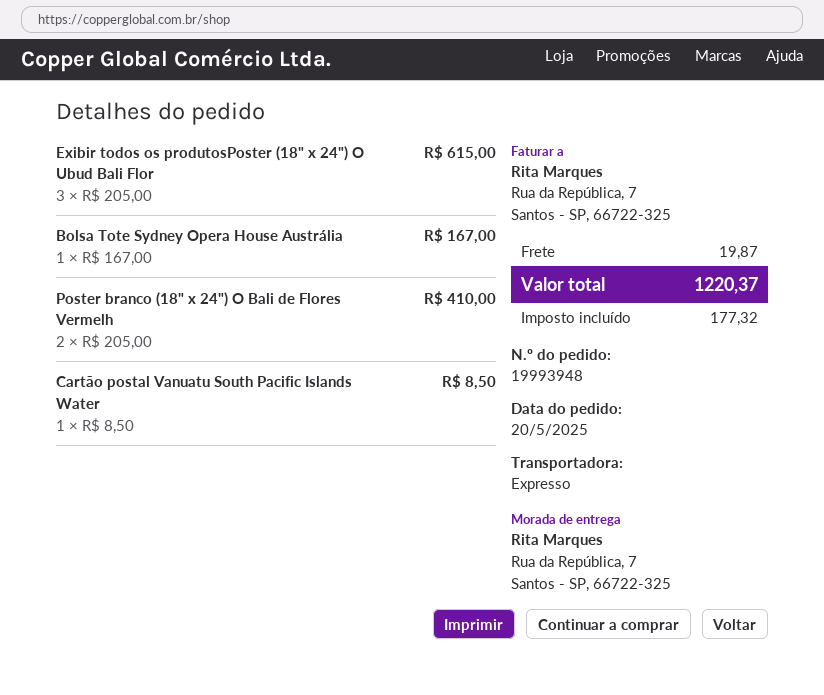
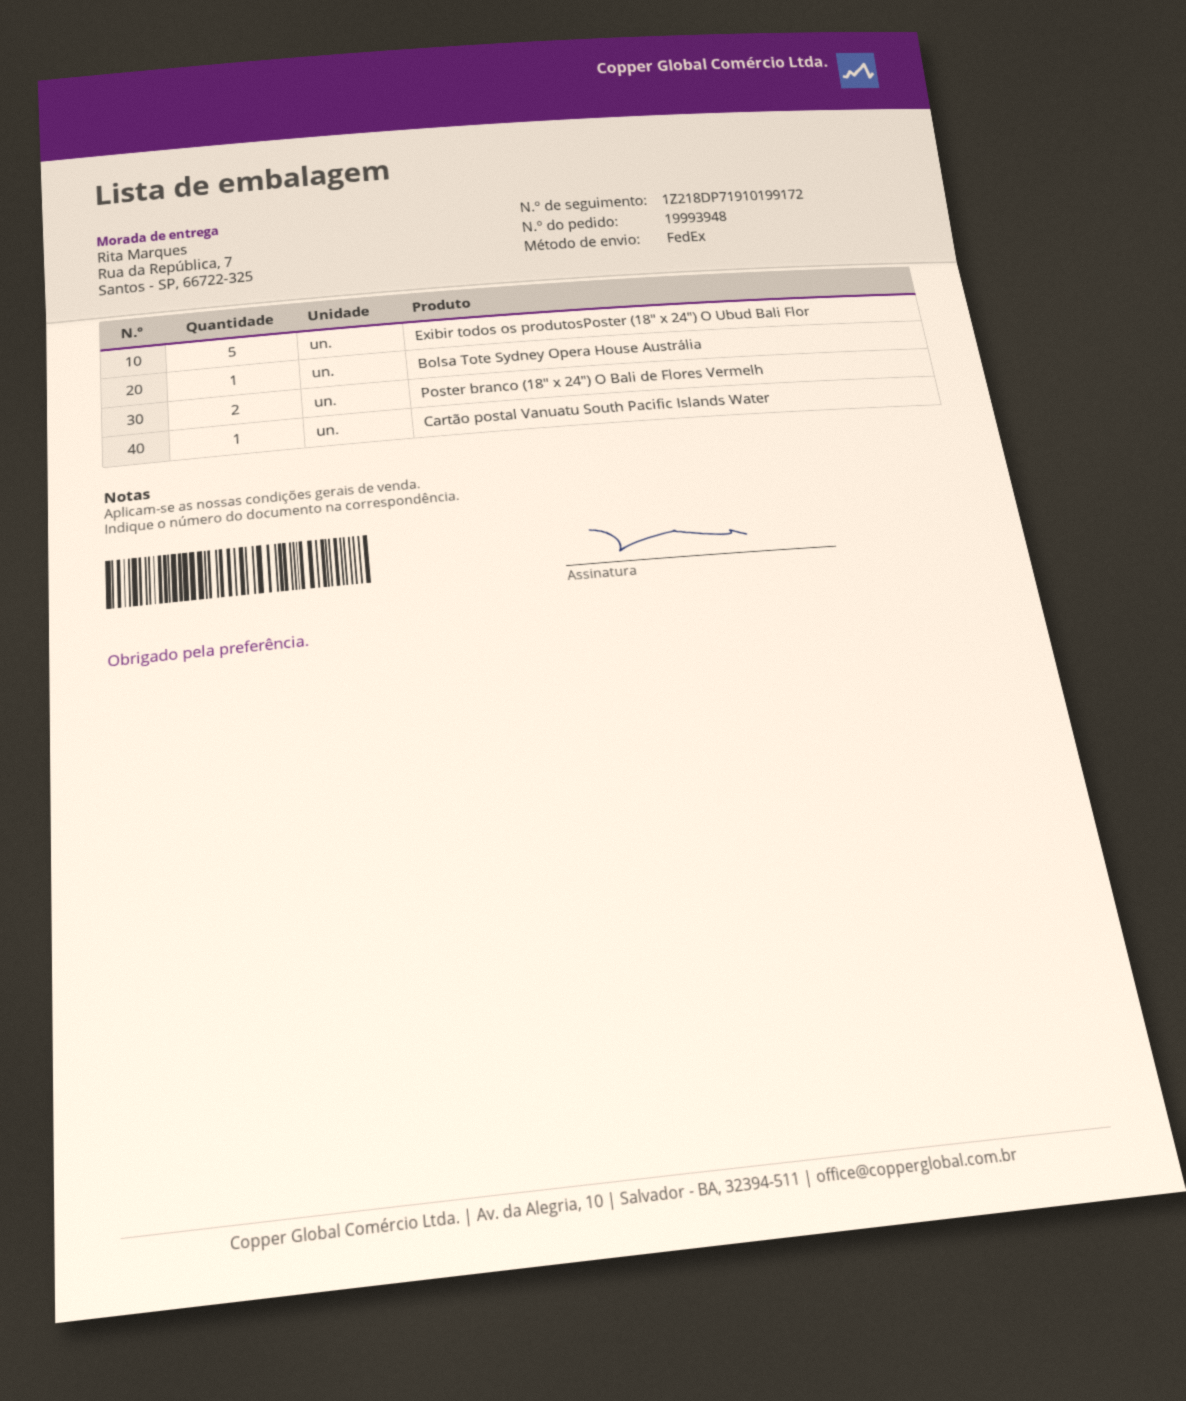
shipping method: express -> FedEx
Exibir todos os produtosPoster (18" x 24") O Ubud Bali Flor: 3 -> 5

